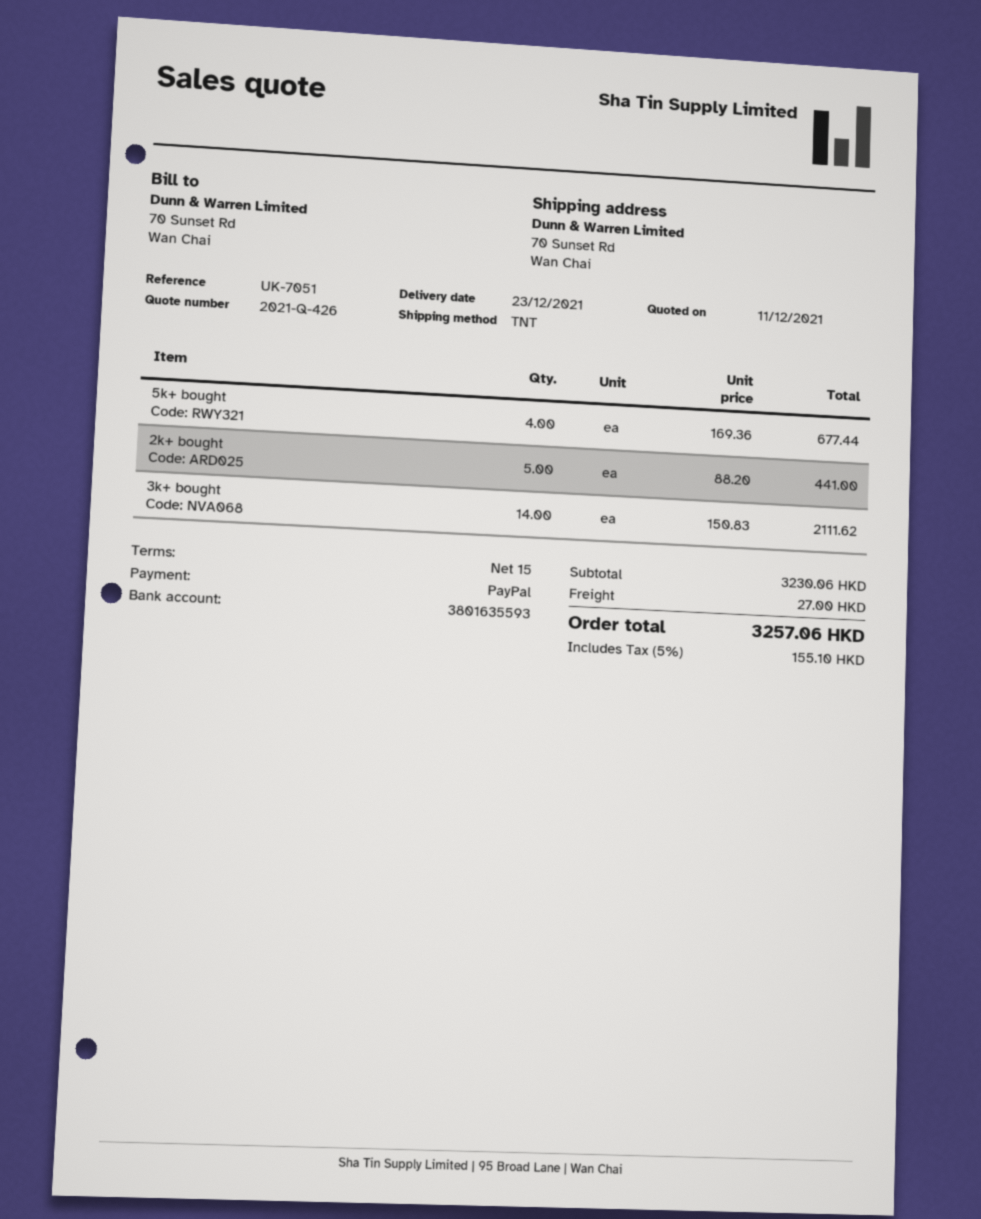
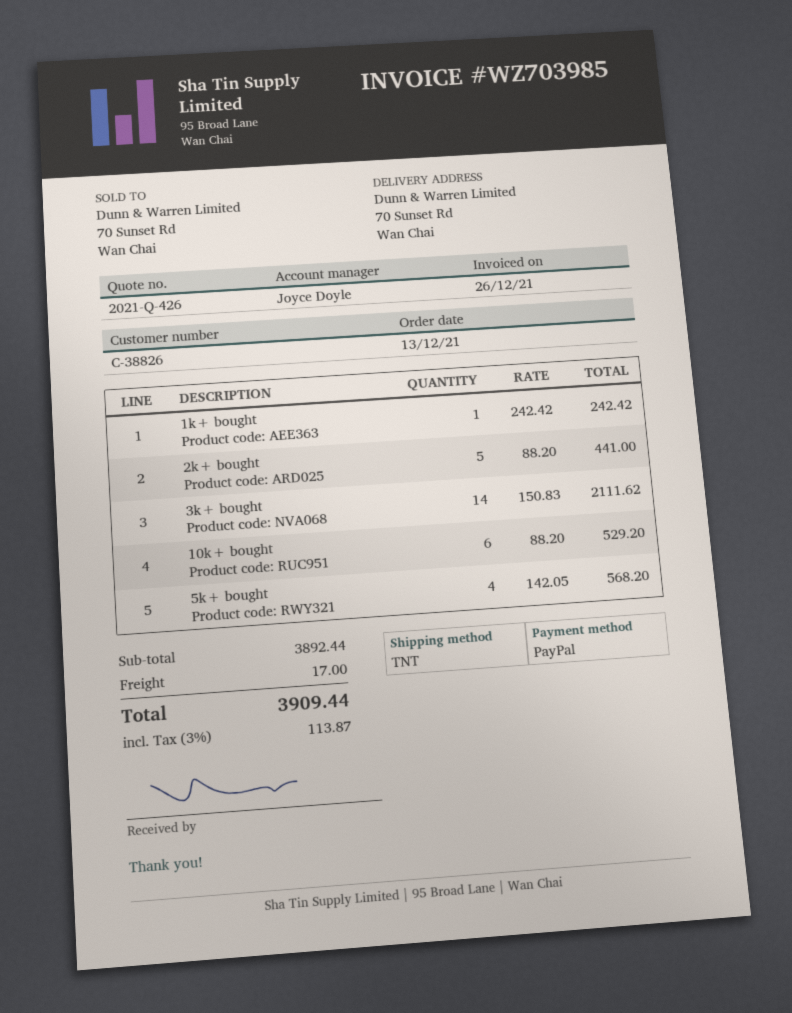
5k+ bought: 4 x 169.36 = 677.44 -> 4 x 142.05 = 568.20
1k+ bought: none -> 1 x 242.42 = 242.42
10k+ bought: none -> 6 x 88.20 = 529.20
subtotal: 3230.06 -> 3892.44
shipping: 27.00 -> 17.00
tax: 5% = 155.10 -> 3% = 113.87
total: 3257.06 -> 3909.44

